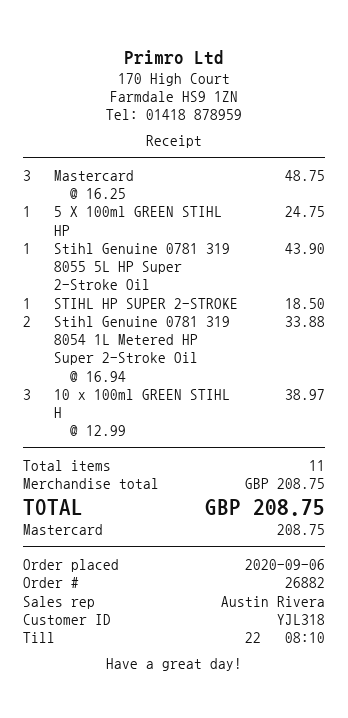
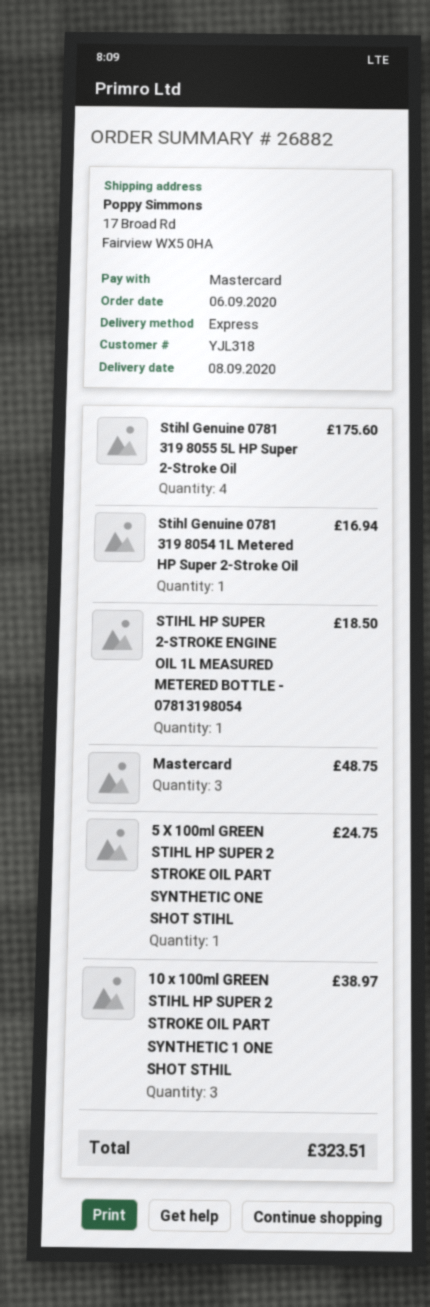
Stihl Genuine 0781 319 8055 5L HP Super 2-Stroke Oil: 1 for 43.90 -> 4 for 175.60
Stihl Genuine 0781 319 8054 1L Metered HP Super 2-Stroke Oil: 2 for 33.88 -> 1 for 16.94
total: 208.75 -> 323.51

